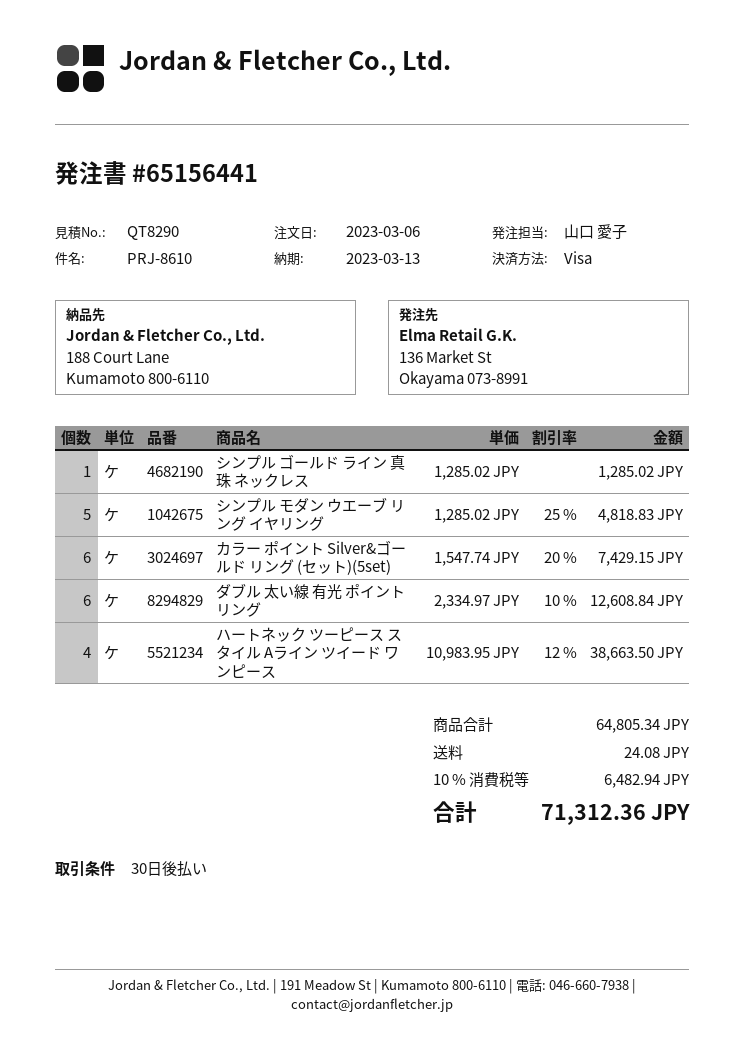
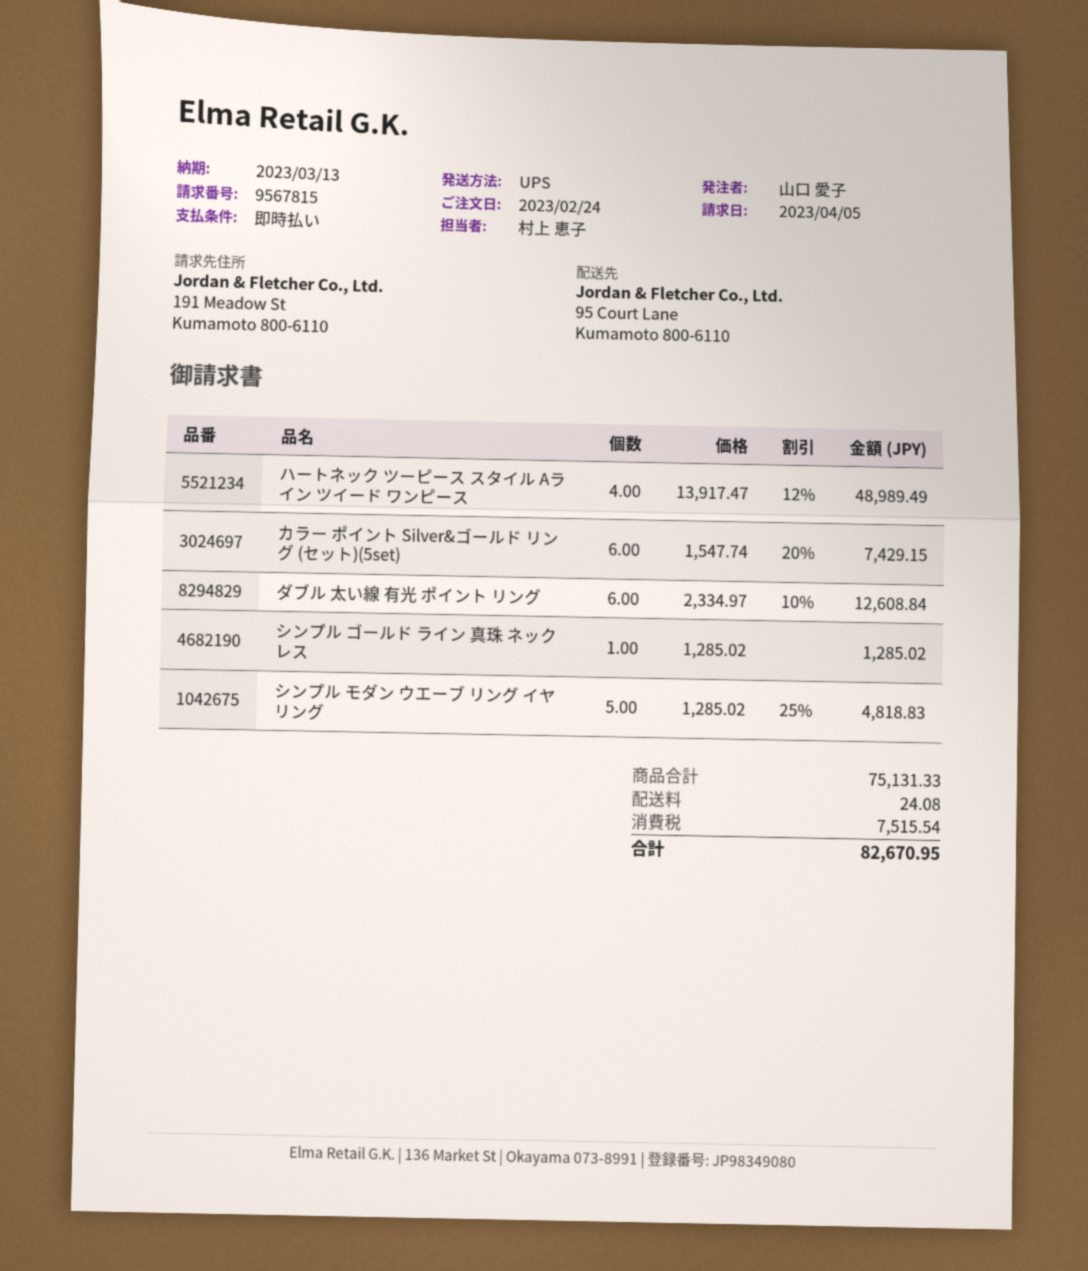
order date: 2023-03-06 -> 2023-02-24
payment terms: 30 days -> on receipt
ship to: 188 Court Lane, Kumamoto 800-6110 -> 95 Court Lane, Kumamoto 800-6110
ハートネック ツーピース スタイル Aライン ツイード ワンピース: 4 x 10983.95 - 12% = 38663.50 -> 4 x 13917.47 - 12% = 48989.49
subtotal: 64805.34 -> 75131.33
tax: 6482.94 -> 7515.54
total: 71312.36 -> 82670.95

